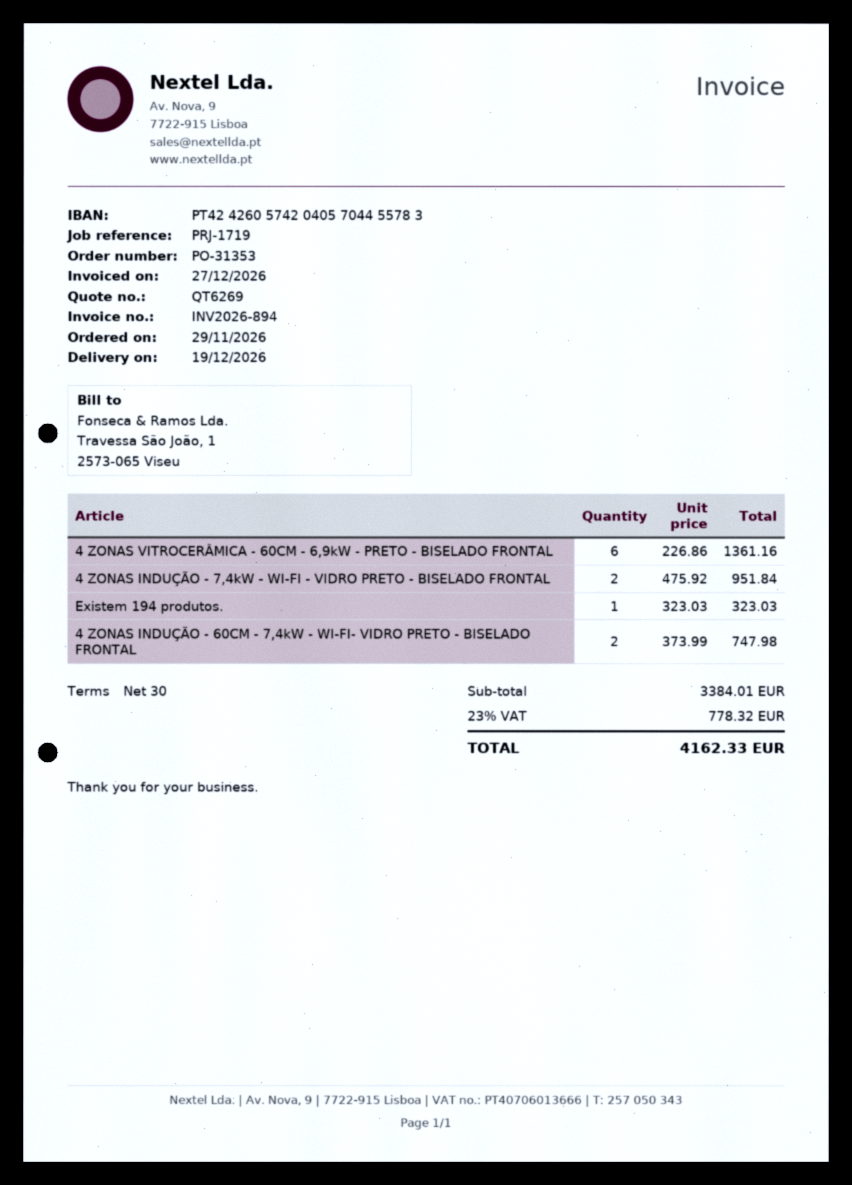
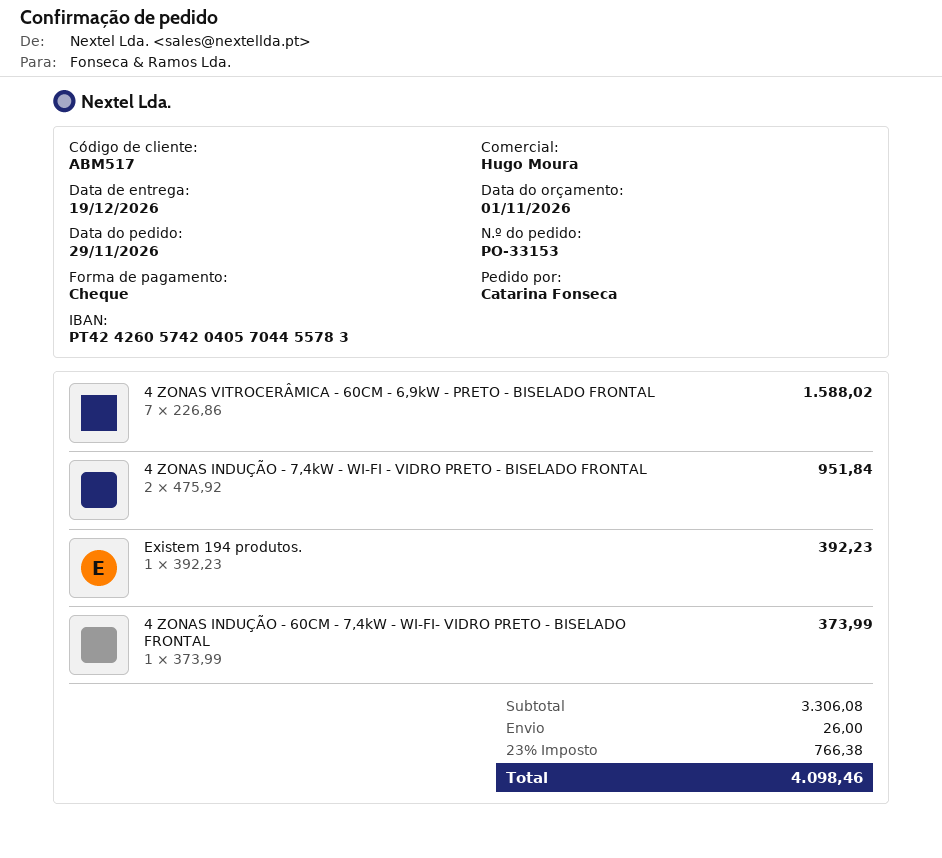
order number: PO-31353 -> PO-33153
4 ZONAS VITROCERÂMICA - 60CM - 6,9kW - PRETO - BISELADO FRONTAL: 6 x 226.86 = 1361.16 -> 7 x 226.86 = 1588.02
Existem 194 produtos.: 1 x 323.03 = 323.03 -> 1 x 392.23 = 392.23
4 ZONAS INDUÇÃO - 60CM - 7,4kW - WI-FI- VIDRO PRETO - BISELADO FRONTAL: 2 x 373.99 = 747.98 -> 1 x 373.99 = 373.99
subtotal: 3384.01 -> 3306.08
shipping: none -> 26.00
tax: 23% = 778.32 -> 23% = 766.38
total: 4162.33 -> 4098.46

